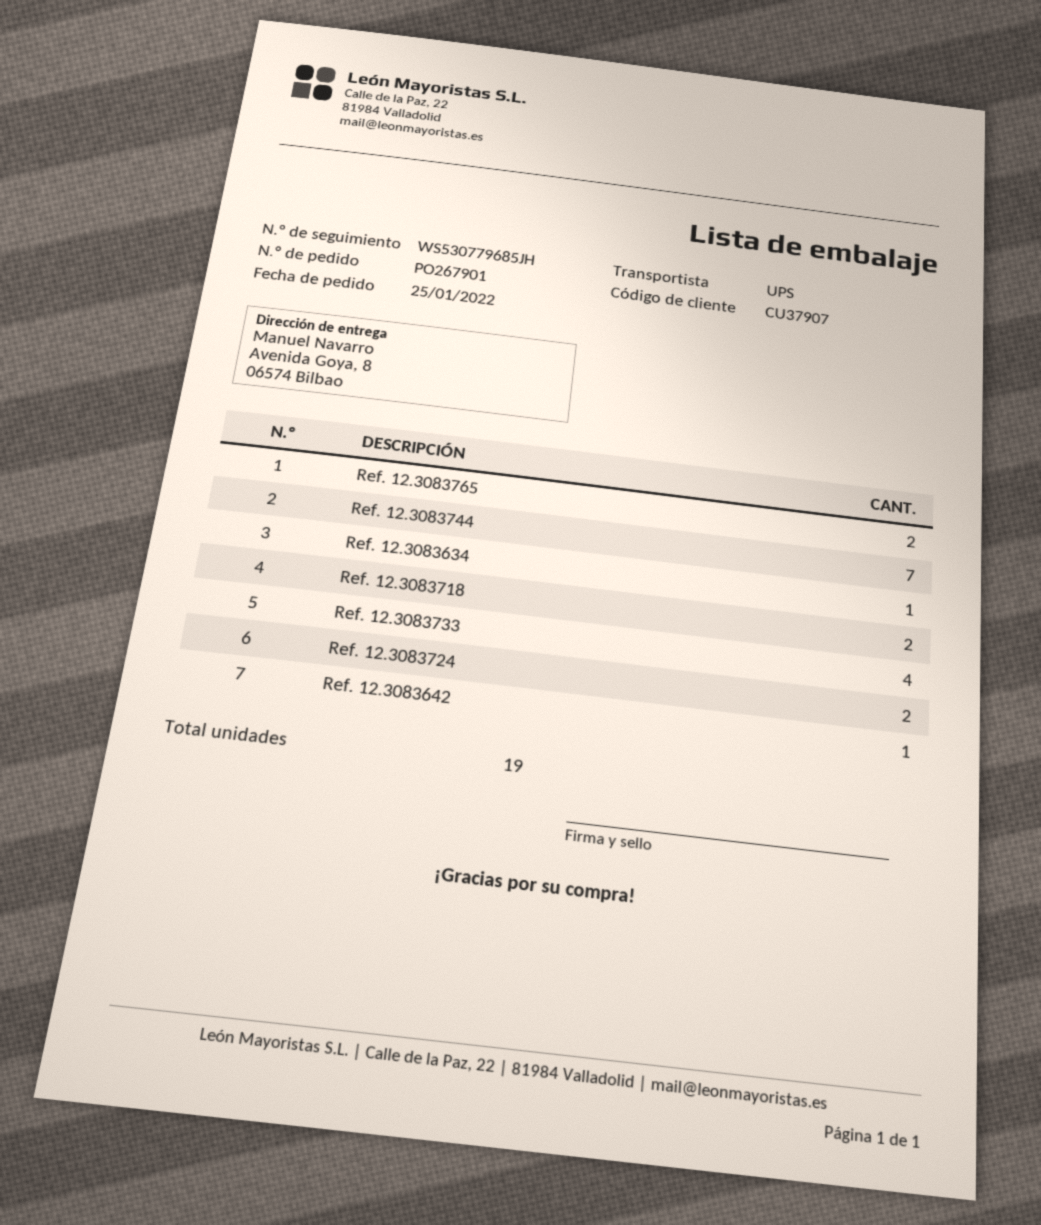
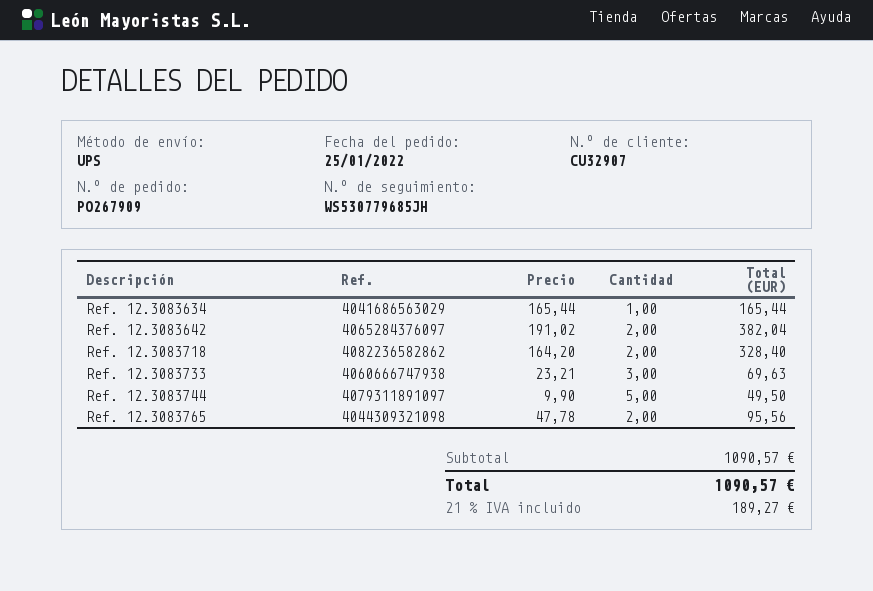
order number: PO267901 -> PO267909
customer number: CU37907 -> CU32907
Ref. 12.3083744: 7 -> 5
Ref. 12.3083733: 4 -> 3
Ref. 12.3083724: 2 -> none
Ref. 12.3083642: 1 -> 2

